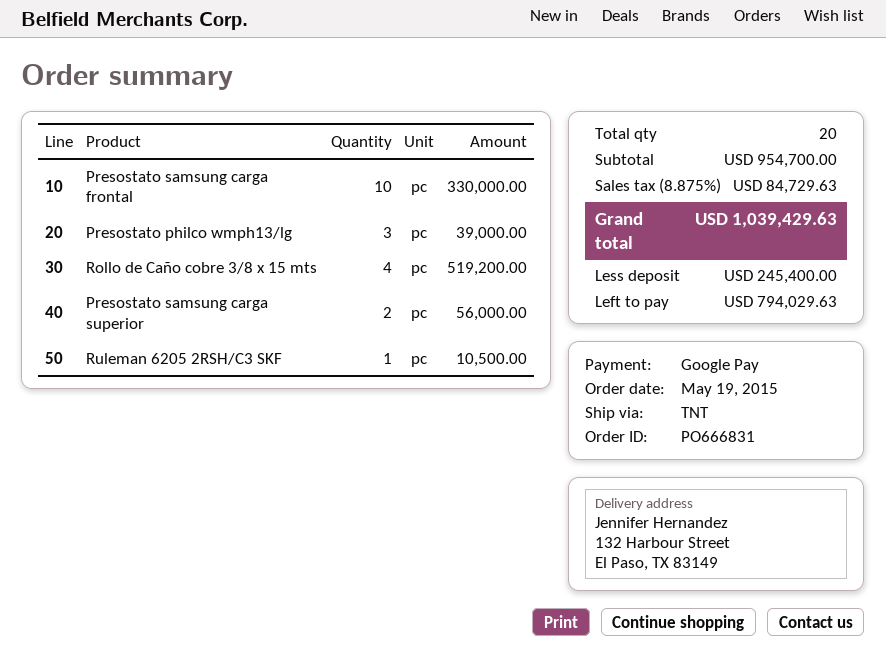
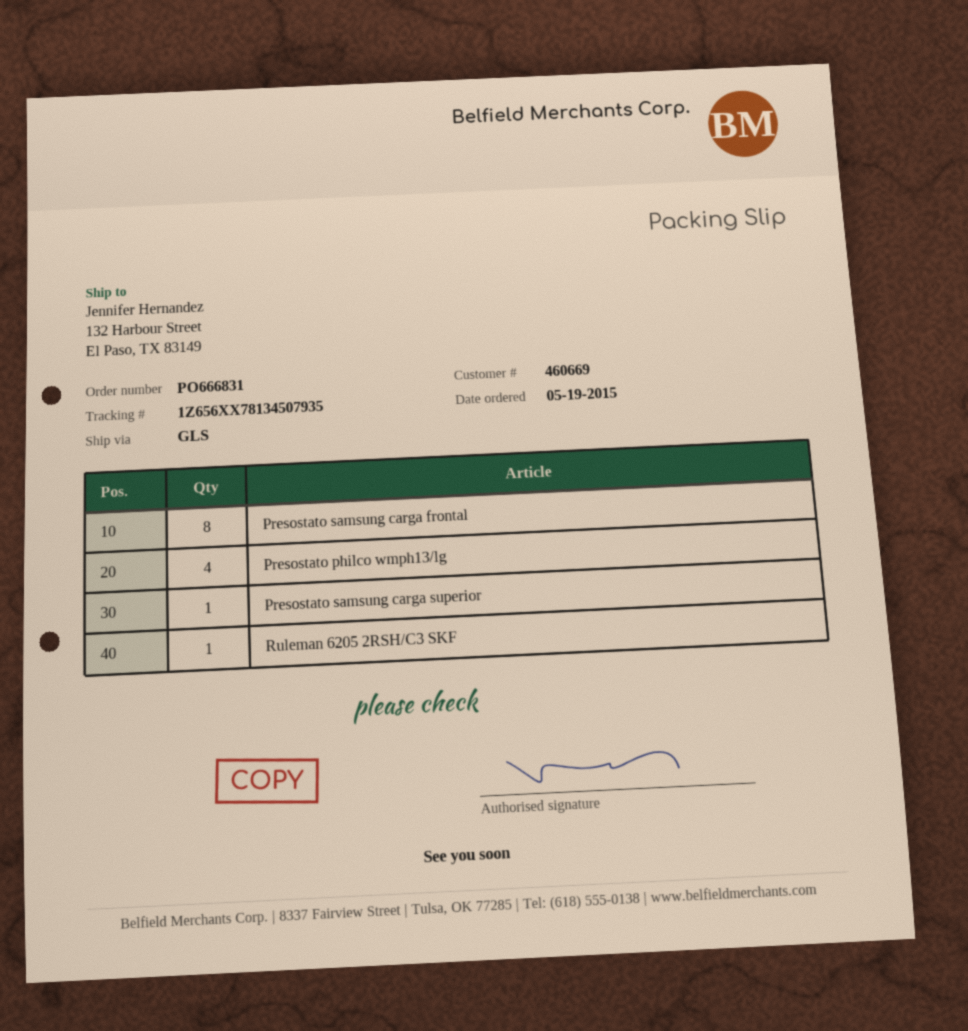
shipping method: TNT -> GLS
Presostato samsung carga frontal: 10 -> 8
Presostato philco wmph13/lg: 3 -> 4
Rollo de Caño cobre 3/8 x 15 mts: 4 -> none
Presostato samsung carga superior: 2 -> 1

